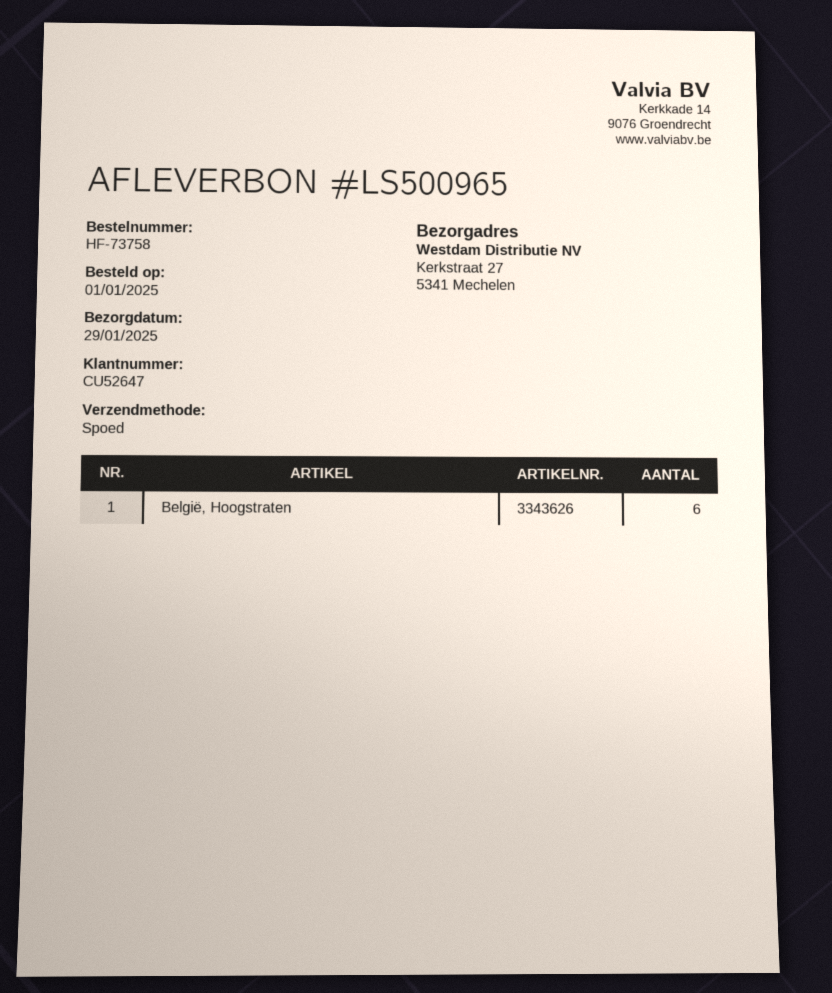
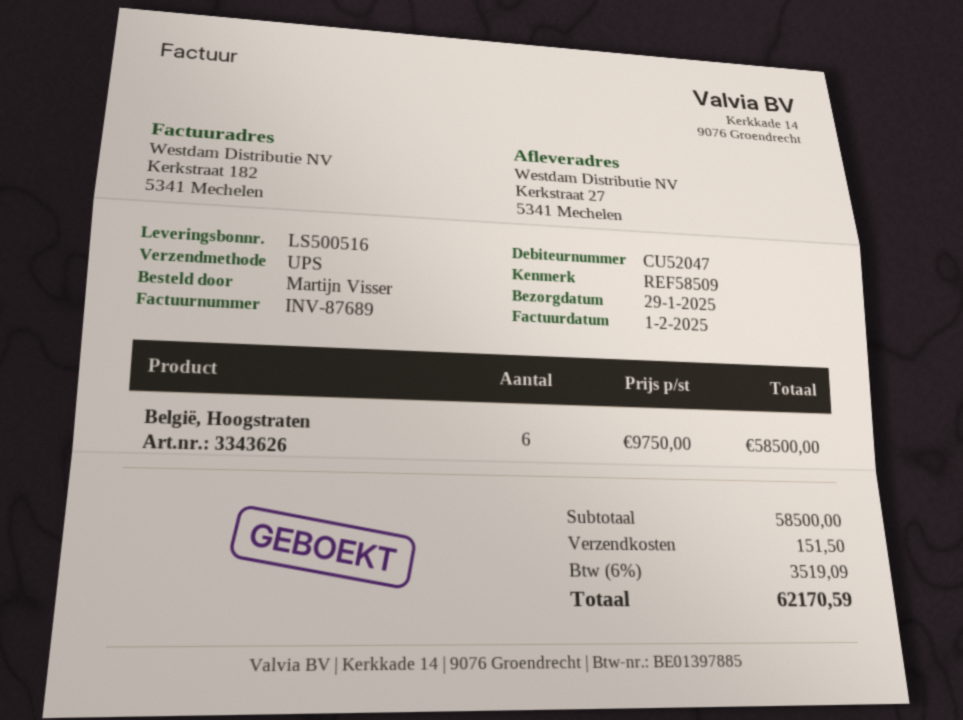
delivery note number: LS500965 -> LS500516
customer number: CU52647 -> CU52047
shipping method: express -> UPS

